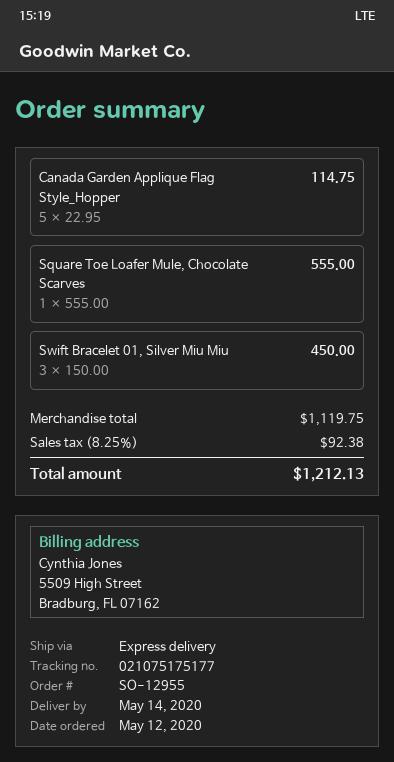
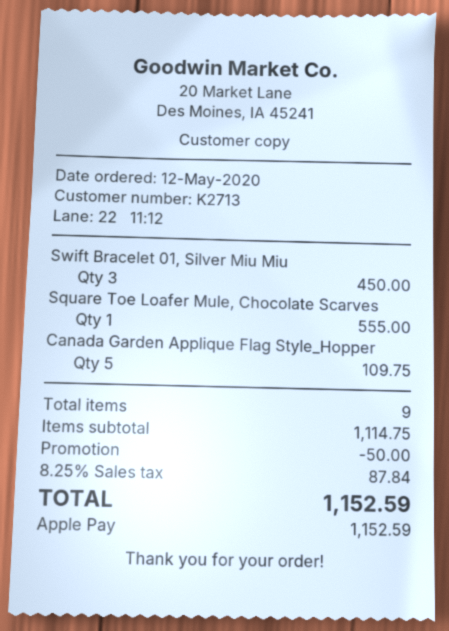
Canada Garden Applique Flag Style_Hopper: 5 for 114.75 -> 5 for 109.75
subtotal: 1119.75 -> 1114.75
discount: none -> 50.00
tax: 8.25% = 92.38 -> 8.25% = 87.84
total: 1212.13 -> 1152.59

